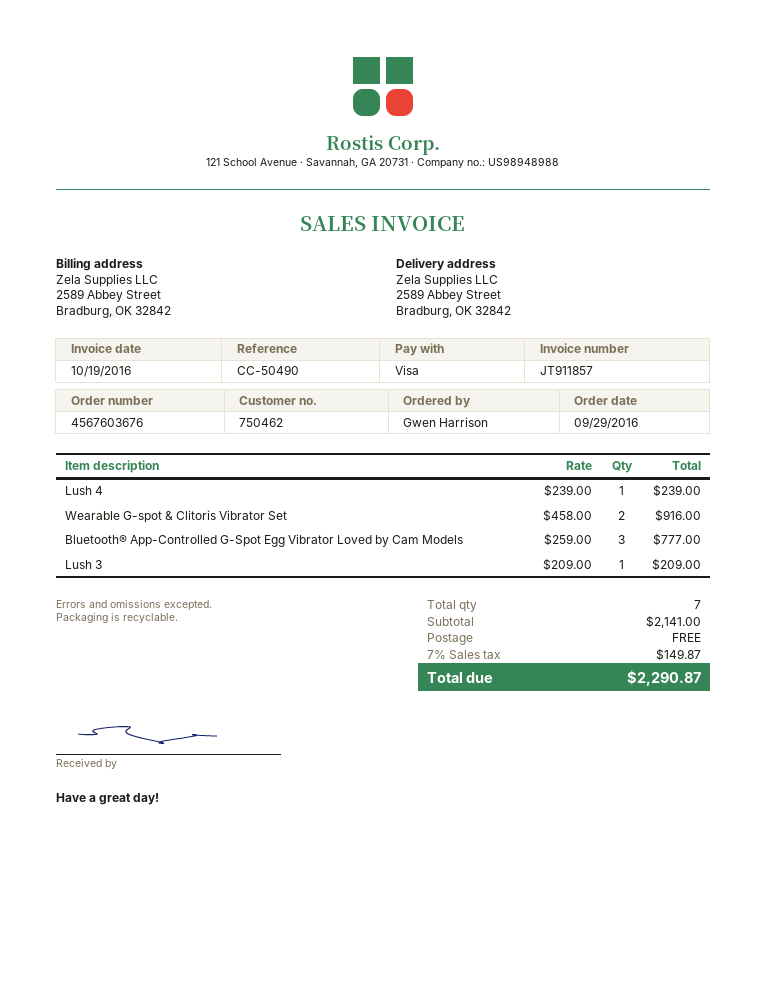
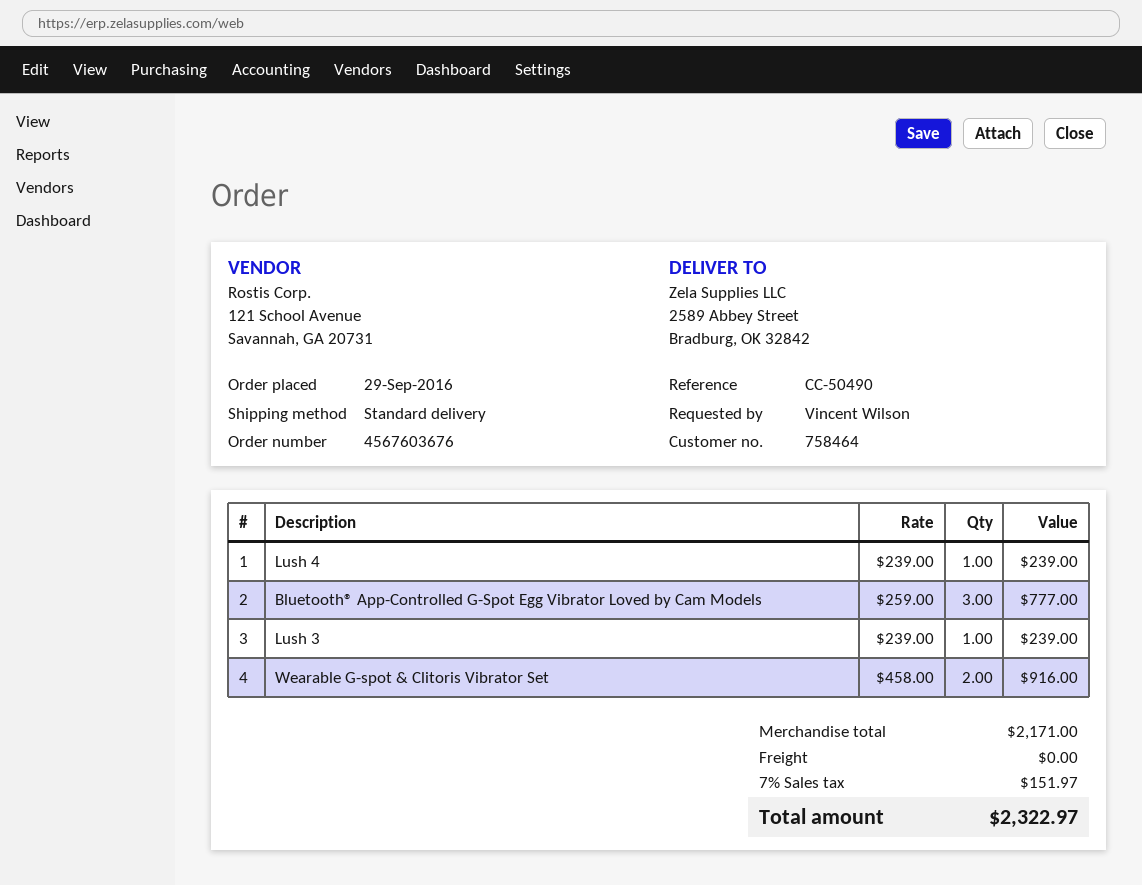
customer number: 750462 -> 758464
ordered by: Gwen Harrison -> Vincent Wilson
Lush 3: 1 x 209.00 = 209.00 -> 1 x 239.00 = 239.00
subtotal: 2141.00 -> 2171.00
tax: 7% = 149.87 -> 7% = 151.97
total: 2290.87 -> 2322.97

